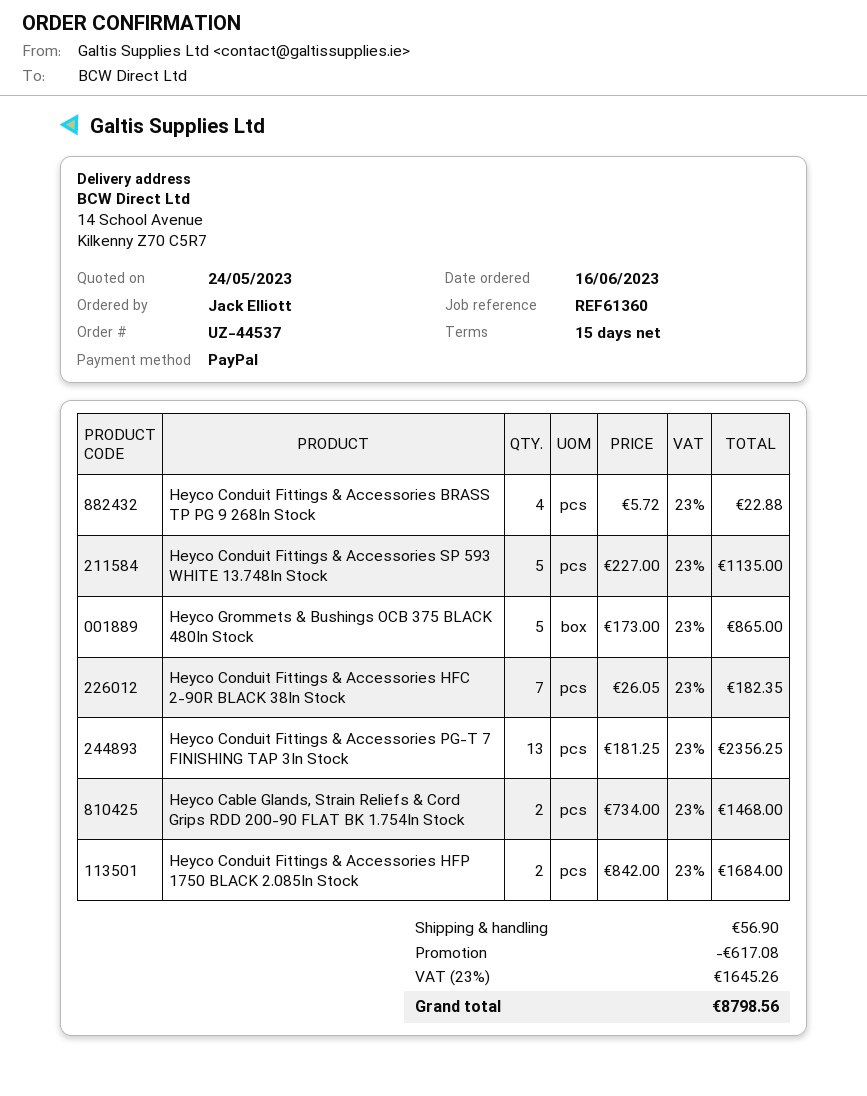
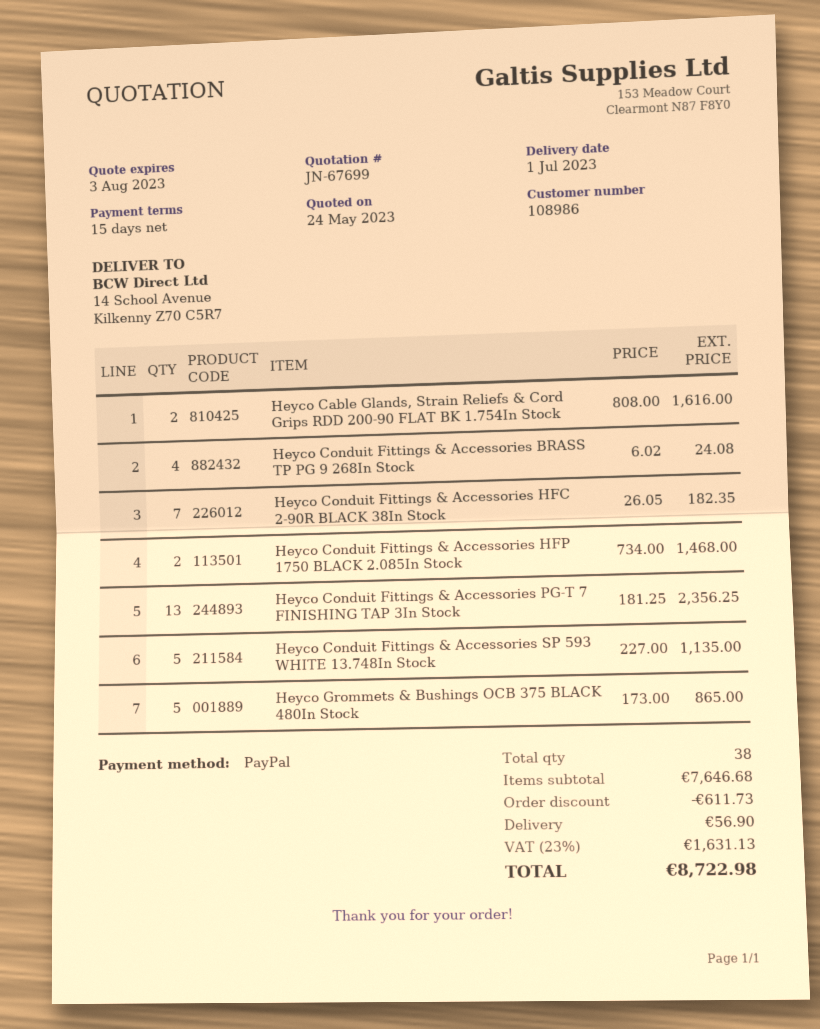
Heyco Conduit Fittings & Accessories BRASS TP PG 9 268In Stock: 4 x 5.72 = 22.88 -> 4 x 6.02 = 24.08
Heyco Cable Glands, Strain Reliefs & Cord Grips RDD 200-90 FLAT BK 1.754In Stock: 2 x 734.00 = 1468.00 -> 2 x 808.00 = 1616.00
Heyco Conduit Fittings & Accessories HFP 1750 BLACK 2.085In Stock: 2 x 842.00 = 1684.00 -> 2 x 734.00 = 1468.00
discount: 617.08 -> 611.73
tax: 23% = 1645.26 -> 23% = 1631.13
total: 8798.56 -> 8722.98

